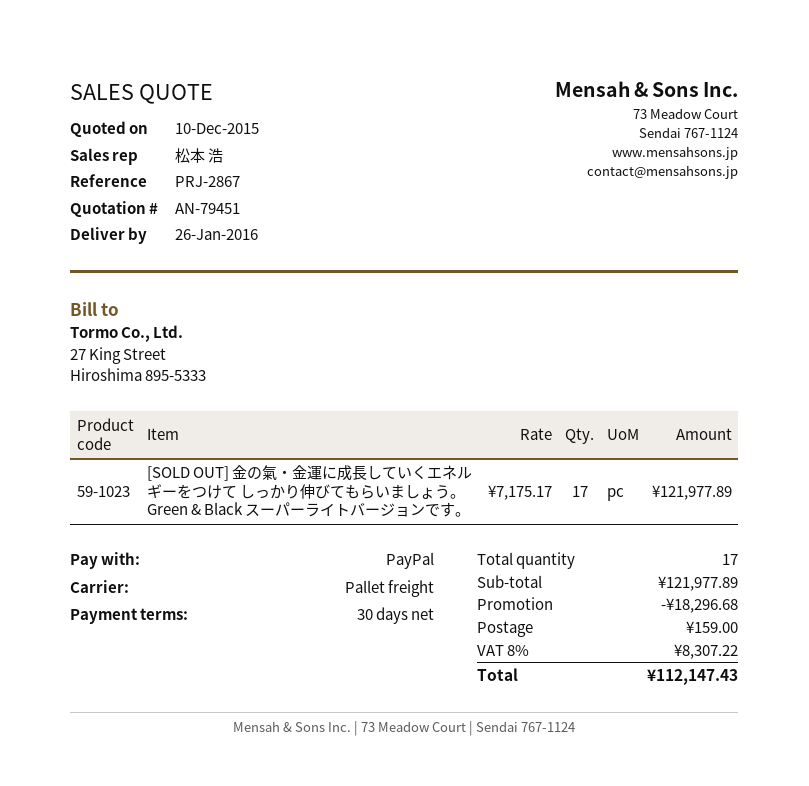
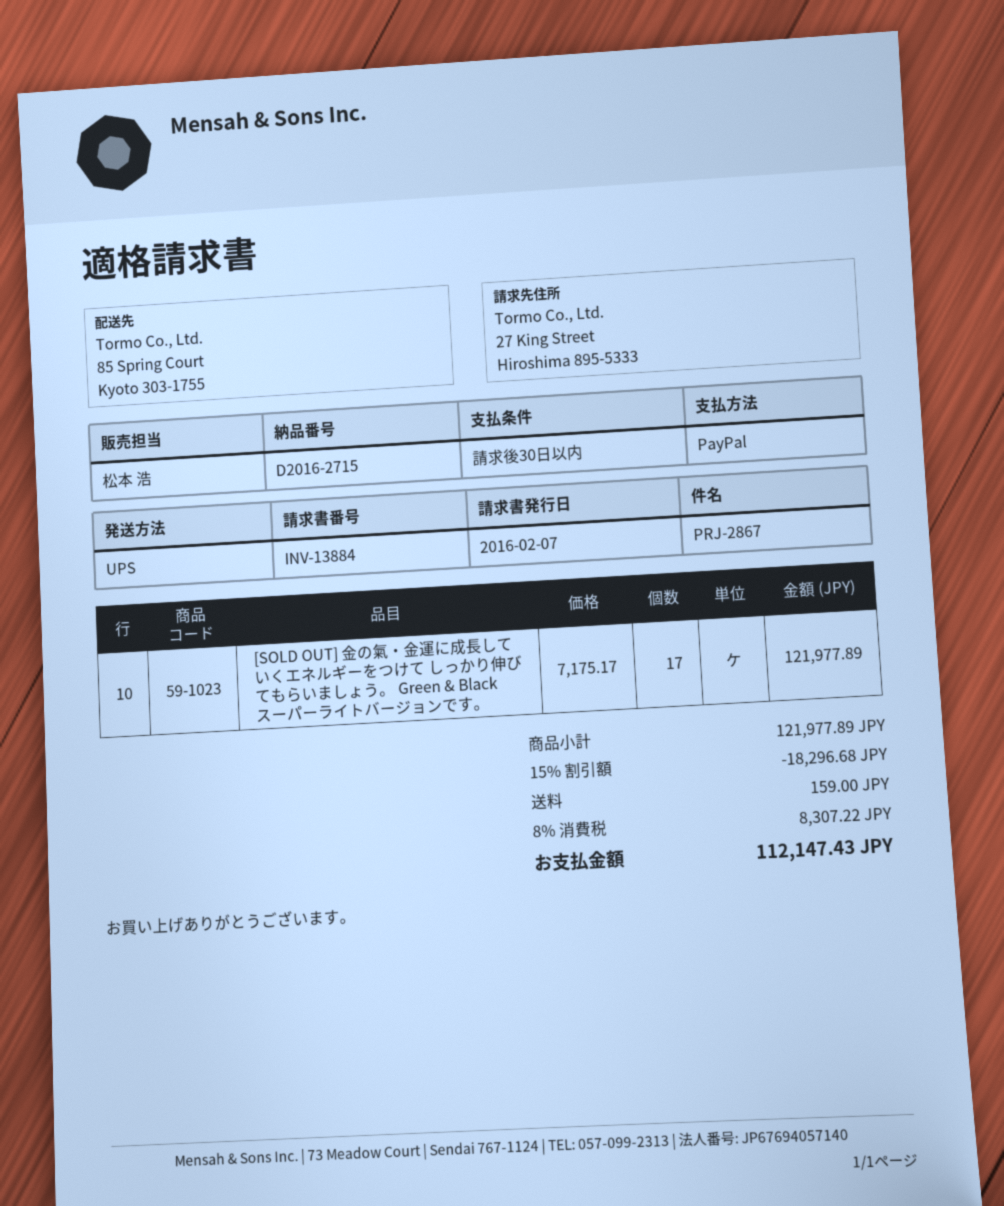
shipping method: pallet freight -> UPS

